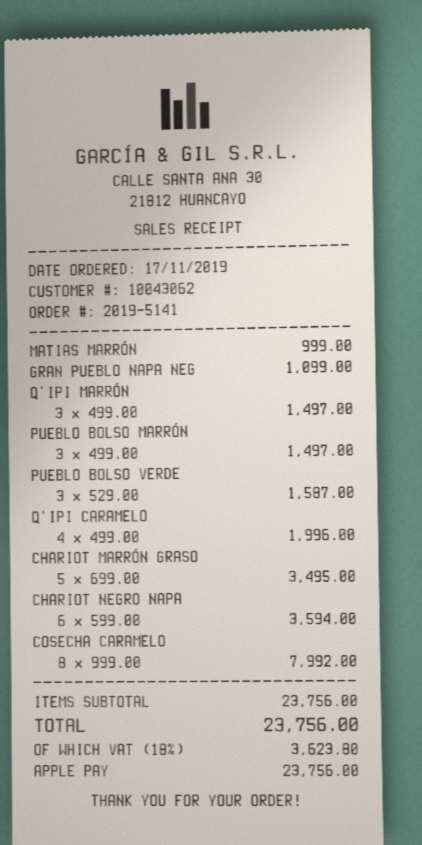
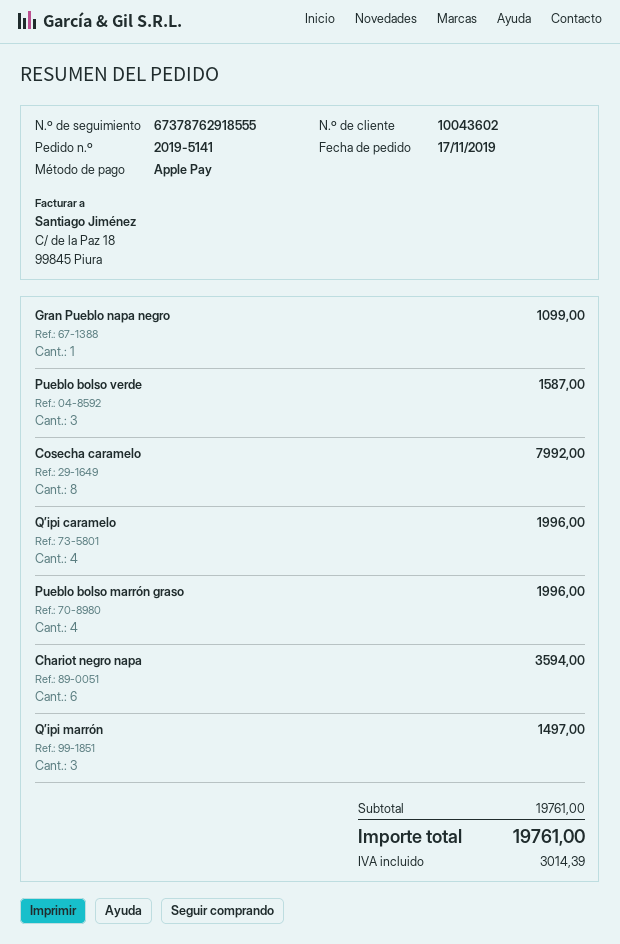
customer number: 10043062 -> 10043602
MATIAS MARRÓN: 1 for 999.00 -> none
PUEBLO BOLSO MARRÓN: 3 for 1497.00 -> 4 for 1996.00
CHARIOT MARRÓN GRASO: 5 for 3495.00 -> none
subtotal: 23756.00 -> 19761.00
tax: 3623.80 -> 3014.39
total: 23756.00 -> 19761.00

